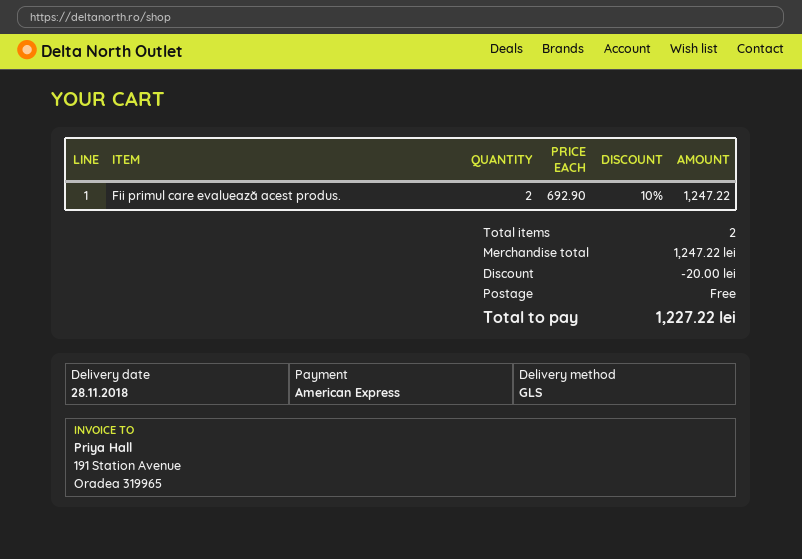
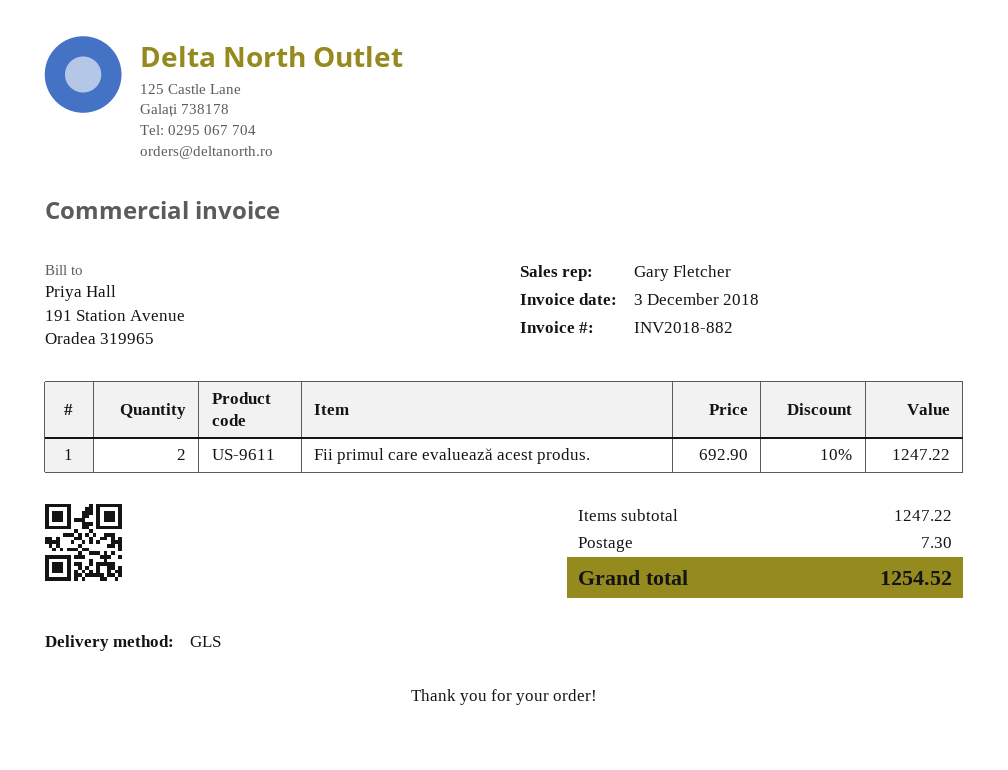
discount: 20.00 -> none
shipping: 0.00 -> 7.30
total: 1227.22 -> 1254.52

